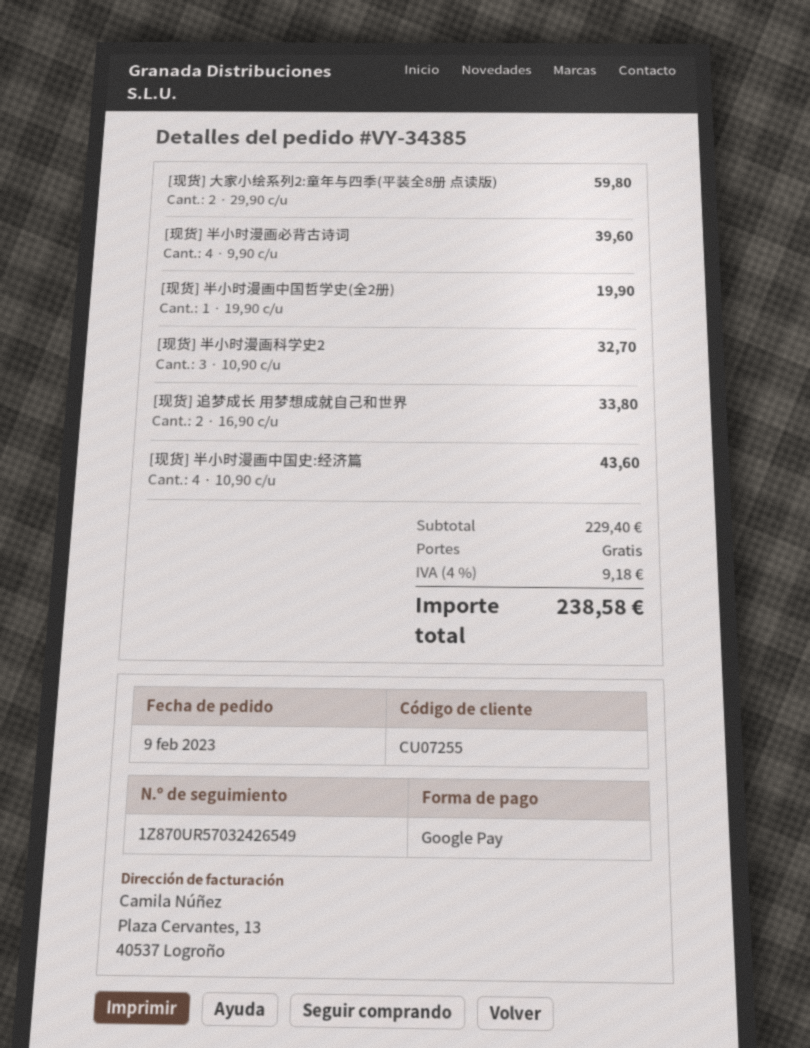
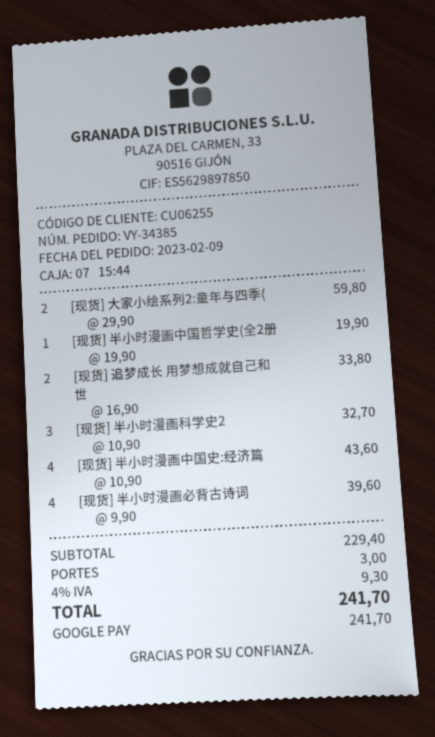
customer number: CU07255 -> CU06255
shipping: 0.00 -> 3.00
tax: 4% = 9.18 -> 4% = 9.30
total: 238.58 -> 241.70

